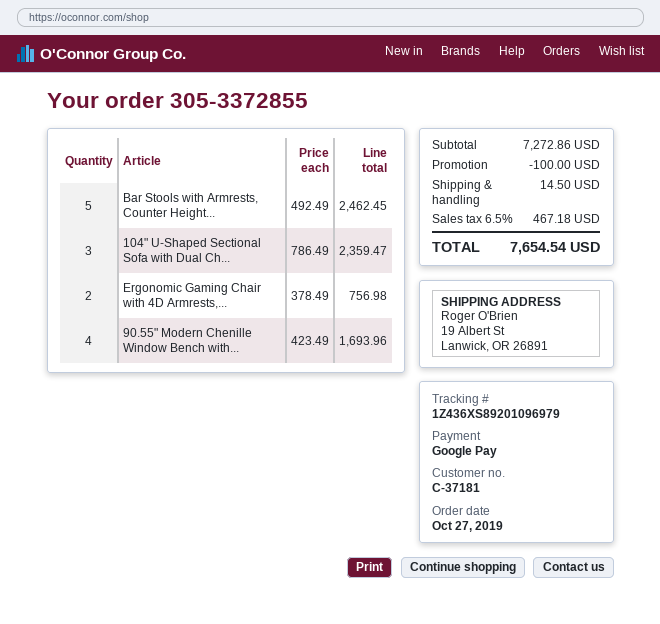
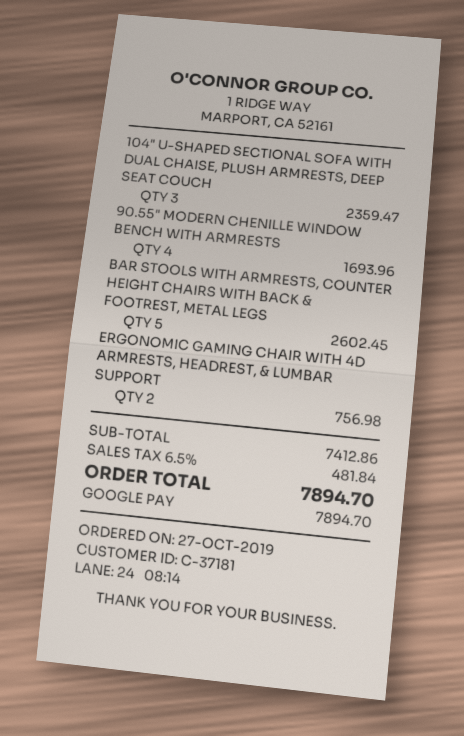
Bar Stools with Armrests, Counter Height...: 5 for 2462.45 -> 5 for 2602.45
subtotal: 7272.86 -> 7412.86
discount: 100.00 -> none
shipping: 14.50 -> none
tax: 6.5% = 467.18 -> 6.5% = 481.84
total: 7654.54 -> 7894.70

